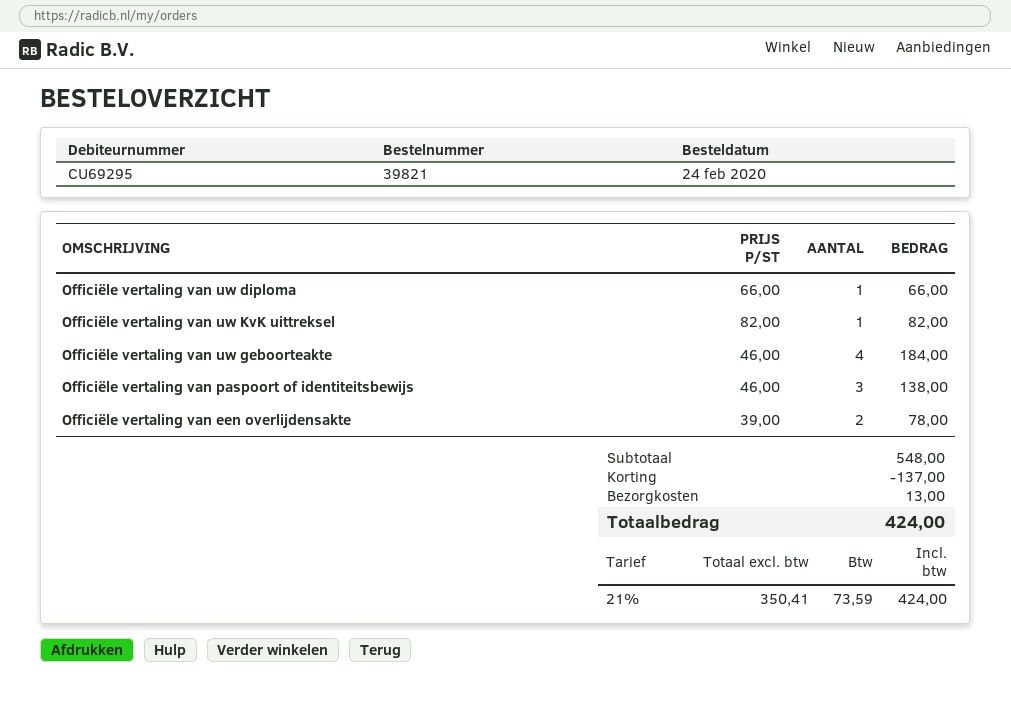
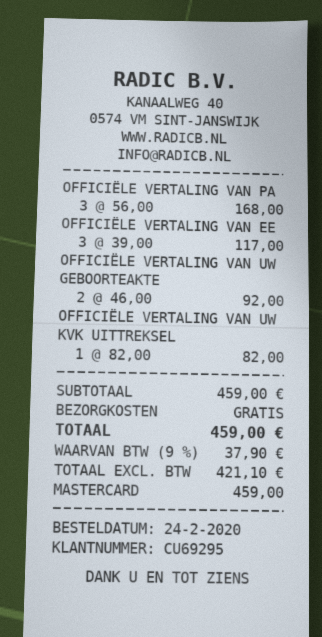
Officiële vertaling van uw diploma: 1 x 66.00 = 66.00 -> none
Officiële vertaling van uw geboorteakte: 4 x 46.00 = 184.00 -> 2 x 46.00 = 92.00
Officiële vertaling van paspoort of identiteitsbewijs: 3 x 46.00 = 138.00 -> 3 x 56.00 = 168.00
Officiële vertaling van een overlijdensakte: 2 x 39.00 = 78.00 -> 3 x 39.00 = 117.00
subtotal: 548.00 -> 459.00
discount: 137.00 -> none
shipping: 13.00 -> 0.00
net: 350.41 -> 421.10
tax: 21% = 73.59 -> 9% = 37.90
total: 424.00 -> 459.00

